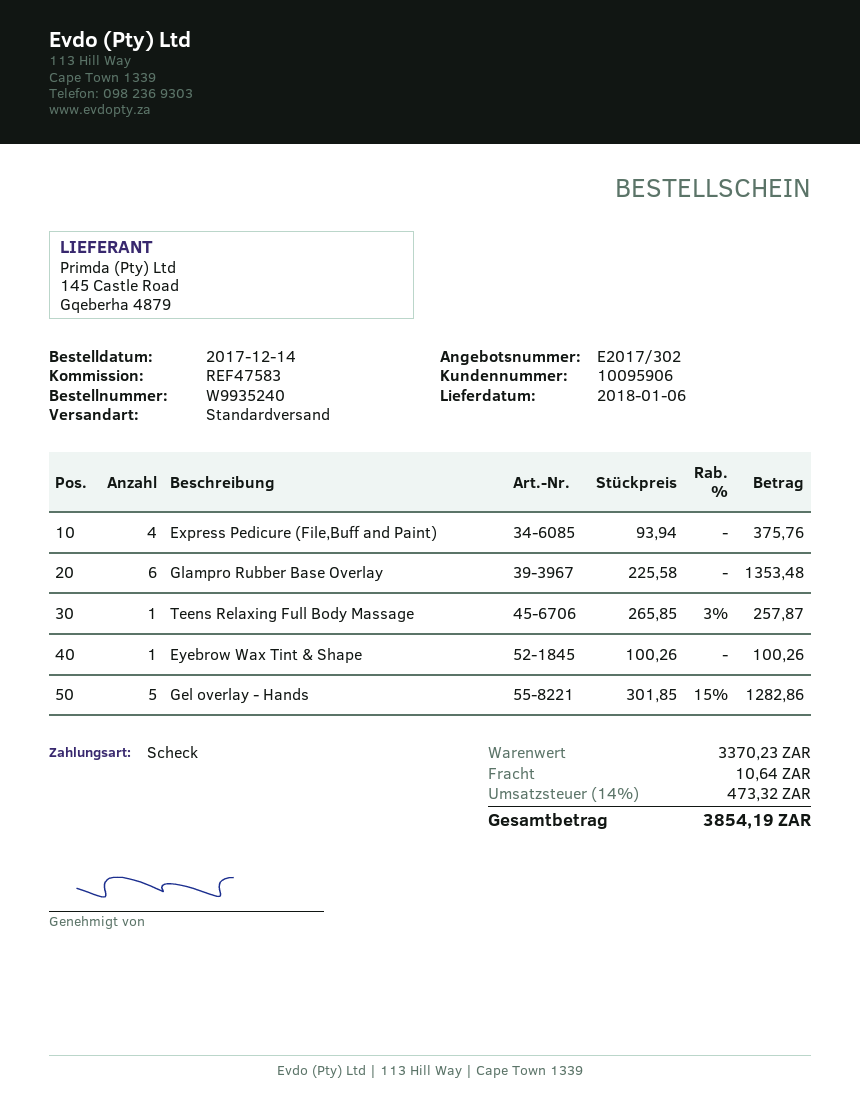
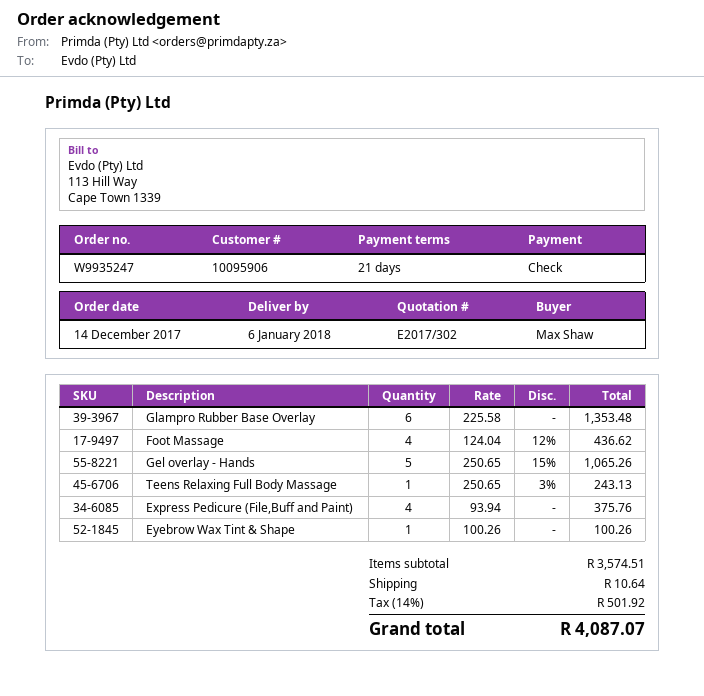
order number: W9935240 -> W9935247
Teens Relaxing Full Body Massage: 1 x 265.85 - 3% = 257.87 -> 1 x 250.65 - 3% = 243.13
Gel overlay - Hands: 5 x 301.85 - 15% = 1282.86 -> 5 x 250.65 - 15% = 1065.26
Foot Massage: none -> 4 x 124.04 - 12% = 436.62
subtotal: 3370.23 -> 3574.51
tax: 14% = 473.32 -> 14% = 501.92
total: 3854.19 -> 4087.07

